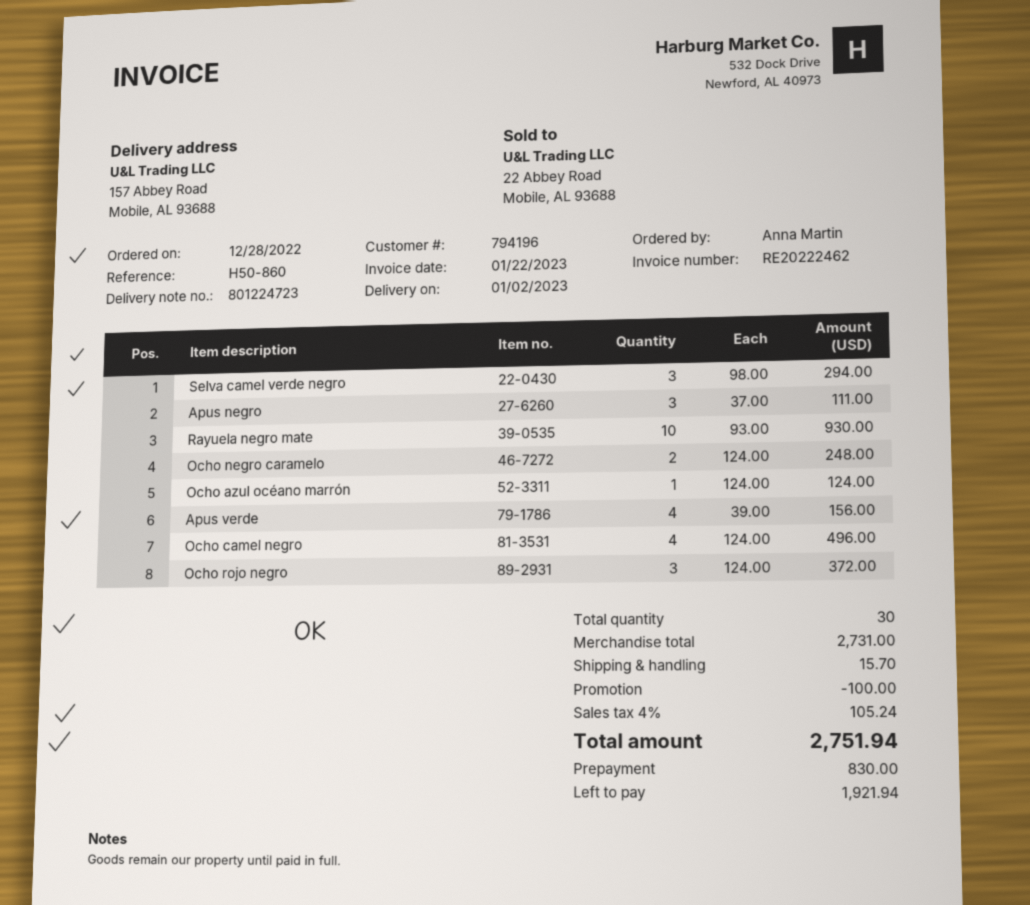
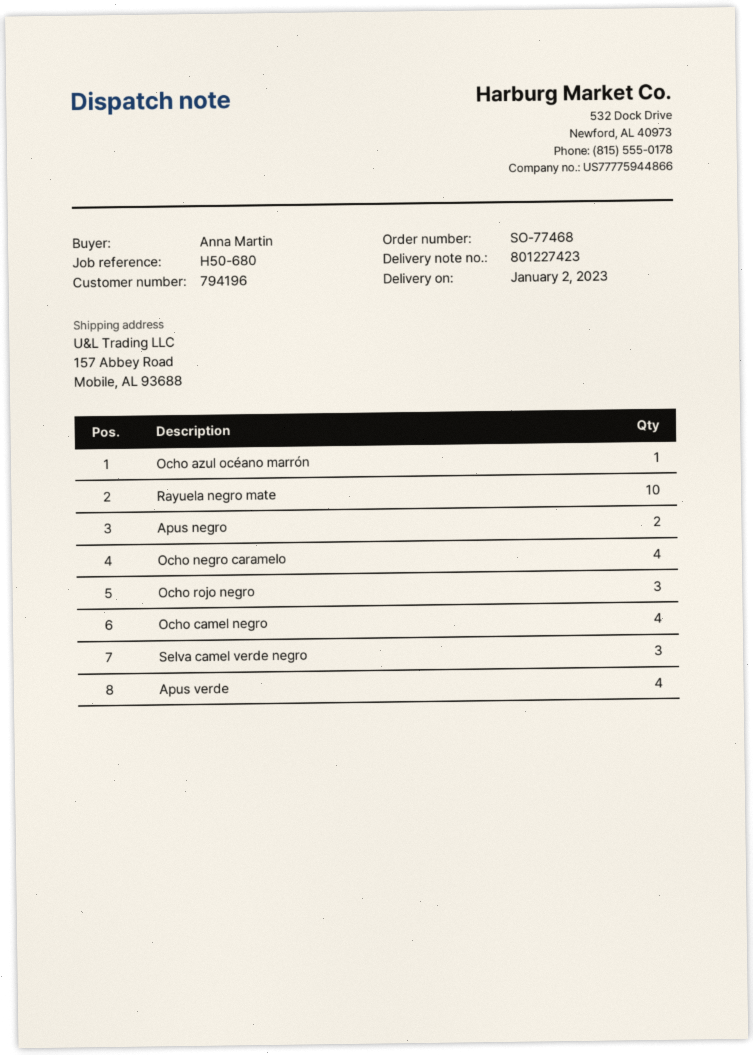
delivery note number: 801224723 -> 801227423
reference: H50-860 -> H50-680
Apus negro: 3 -> 2
Ocho negro caramelo: 2 -> 4

